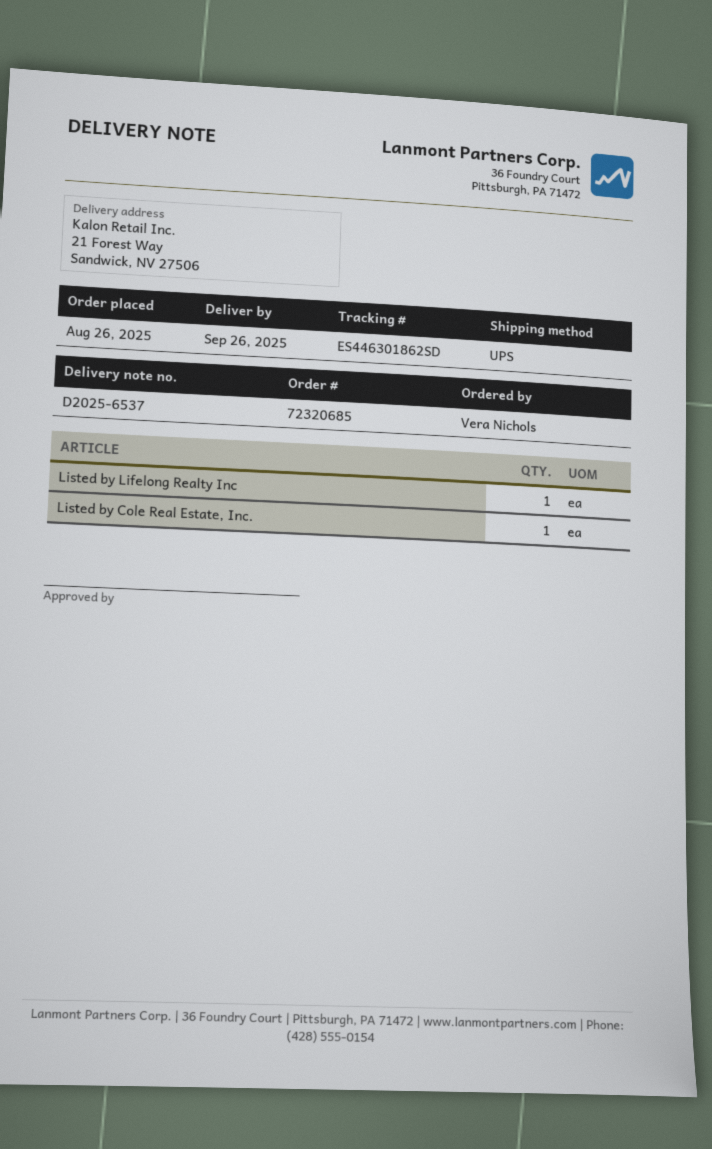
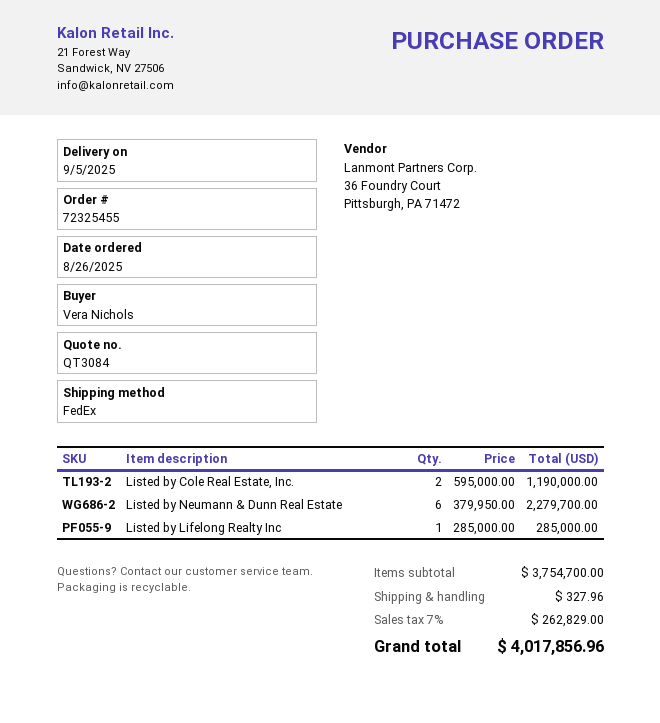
order number: 72320685 -> 72325455
delivery date: 2025-09-26 -> 2025-09-05
shipping method: UPS -> FedEx
Listed by Cole Real Estate, Inc.: 1 -> 2
Listed by Neumann & Dunn Real Estate: none -> 6

